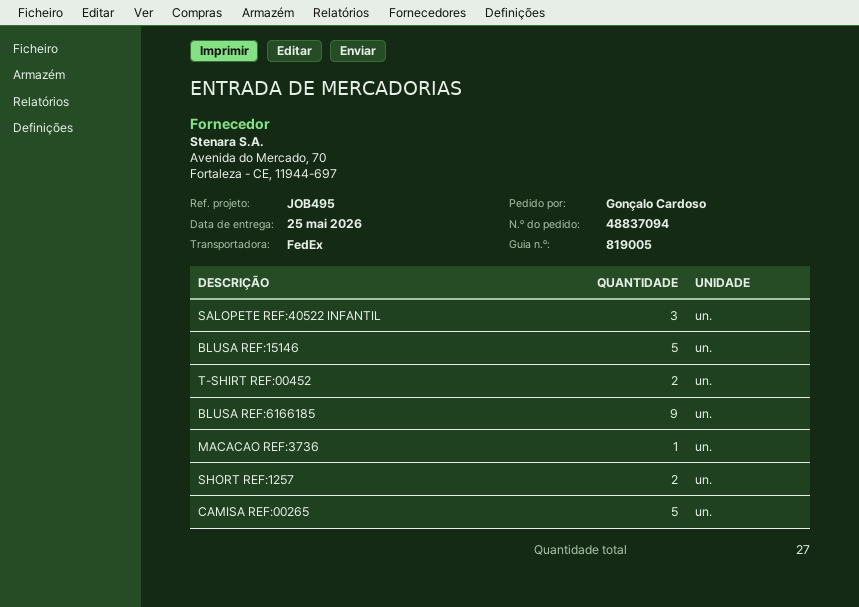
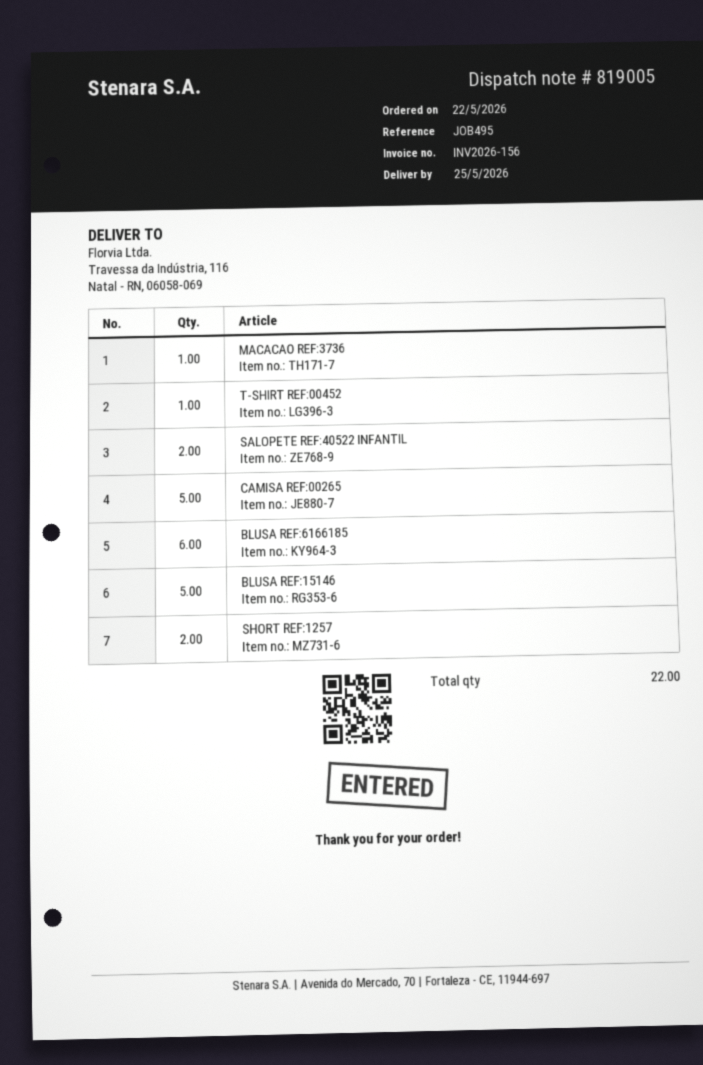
SALOPETE REF:40522 INFANTIL: 3 -> 2
T-SHIRT REF:00452: 2 -> 1
BLUSA REF:6166185: 9 -> 6
total quantity: 27 -> 22

